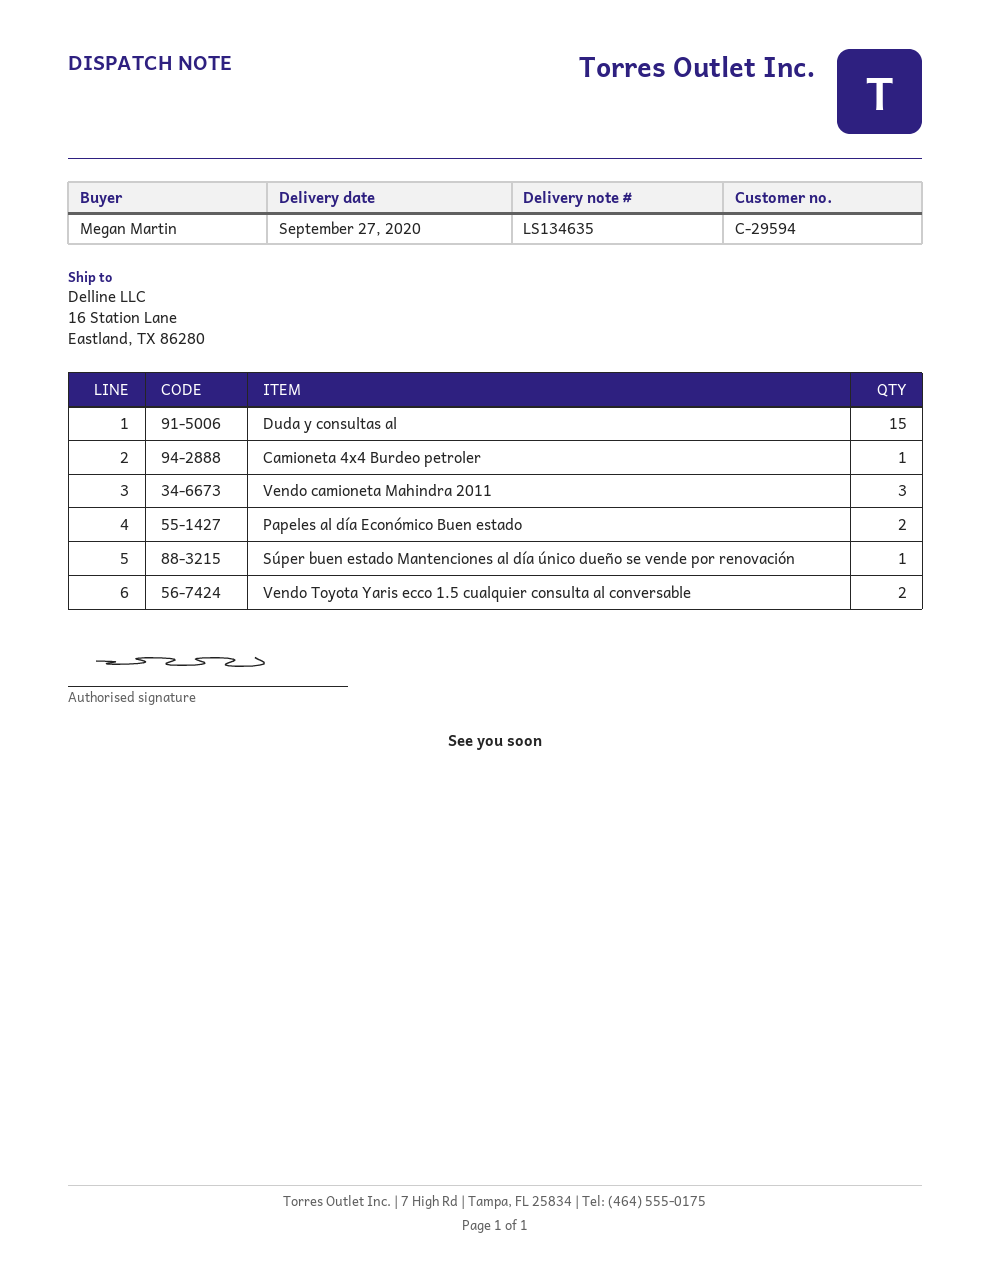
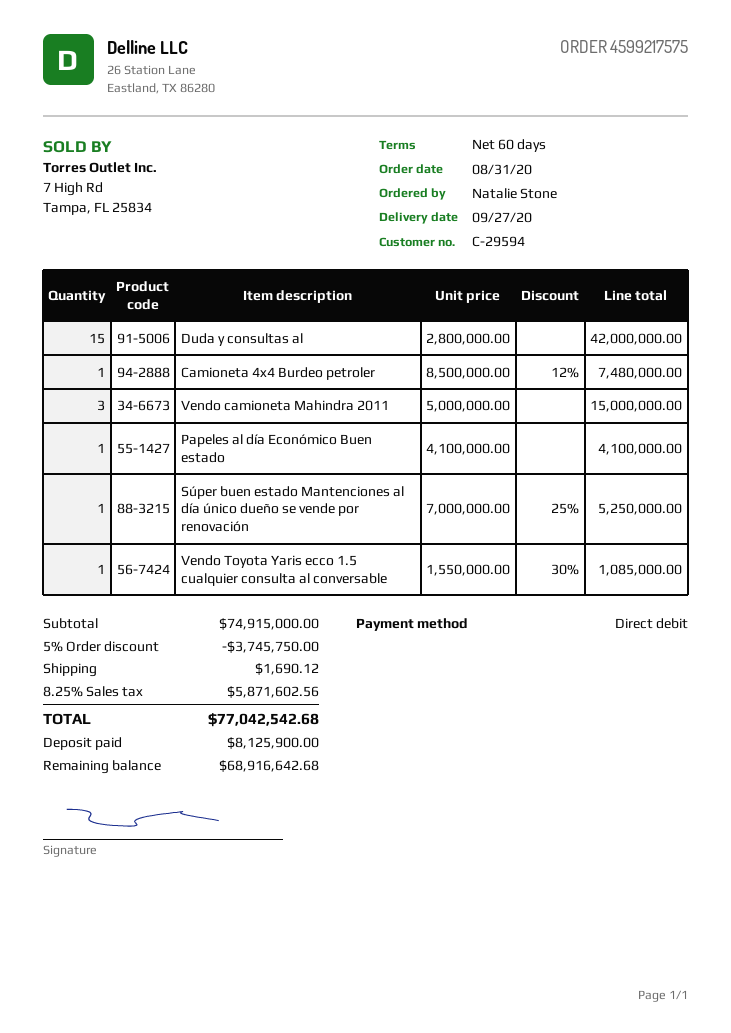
ordered by: Megan Martin -> Natalie Stone
Papeles al día Económico Buen estado: 2 -> 1
Vendo Toyota Yaris ecco 1.5 cualquier consulta al conversable: 2 -> 1

